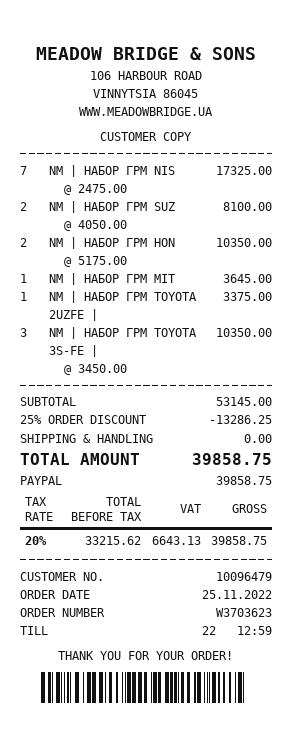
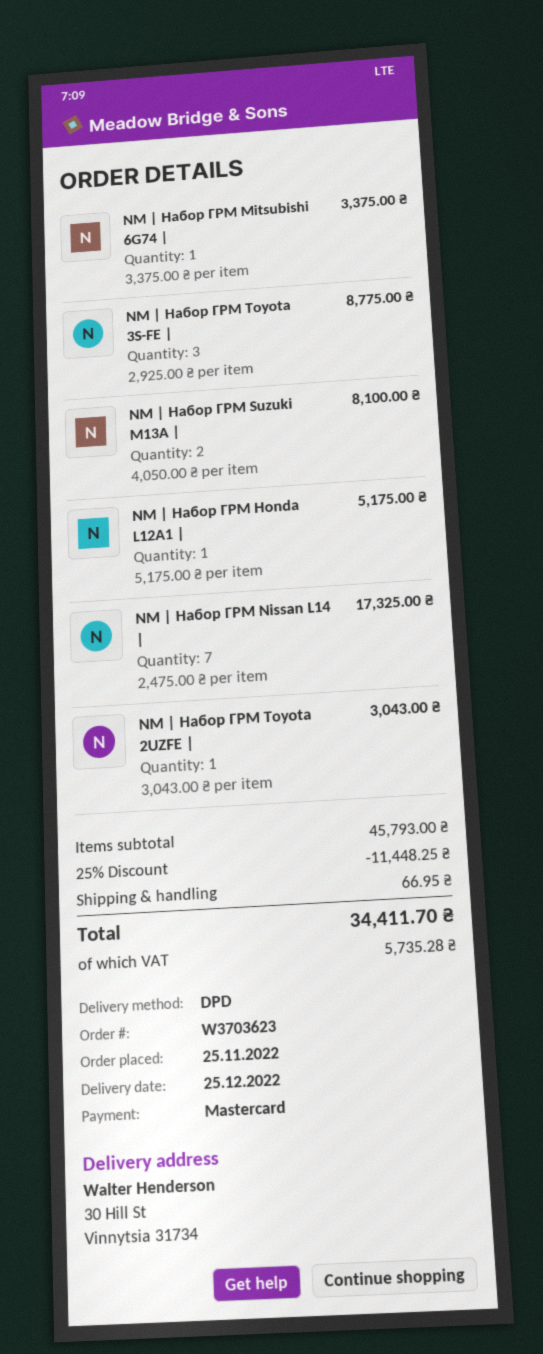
payment method: PayPal -> Mastercard
NM | НАБОР ГРМ HON: 2 x 5175.00 = 10350.00 -> 1 x 5175.00 = 5175.00
NM | НАБОР ГРМ MIT: 1 x 3645.00 = 3645.00 -> 1 x 3375.00 = 3375.00
NM | НАБОР ГРМ TOYOTA 2UZFE |: 1 x 3375.00 = 3375.00 -> 1 x 3043.00 = 3043.00
NM | НАБОР ГРМ TOYOTA 3S-FE |: 3 x 3450.00 = 10350.00 -> 3 x 2925.00 = 8775.00
subtotal: 53145.00 -> 45793.00
discount: 25% = 13286.25 -> 25% = 11448.25
shipping: 0.00 -> 66.95
tax: 6643.13 -> 5735.28
total: 39858.75 -> 34411.70

